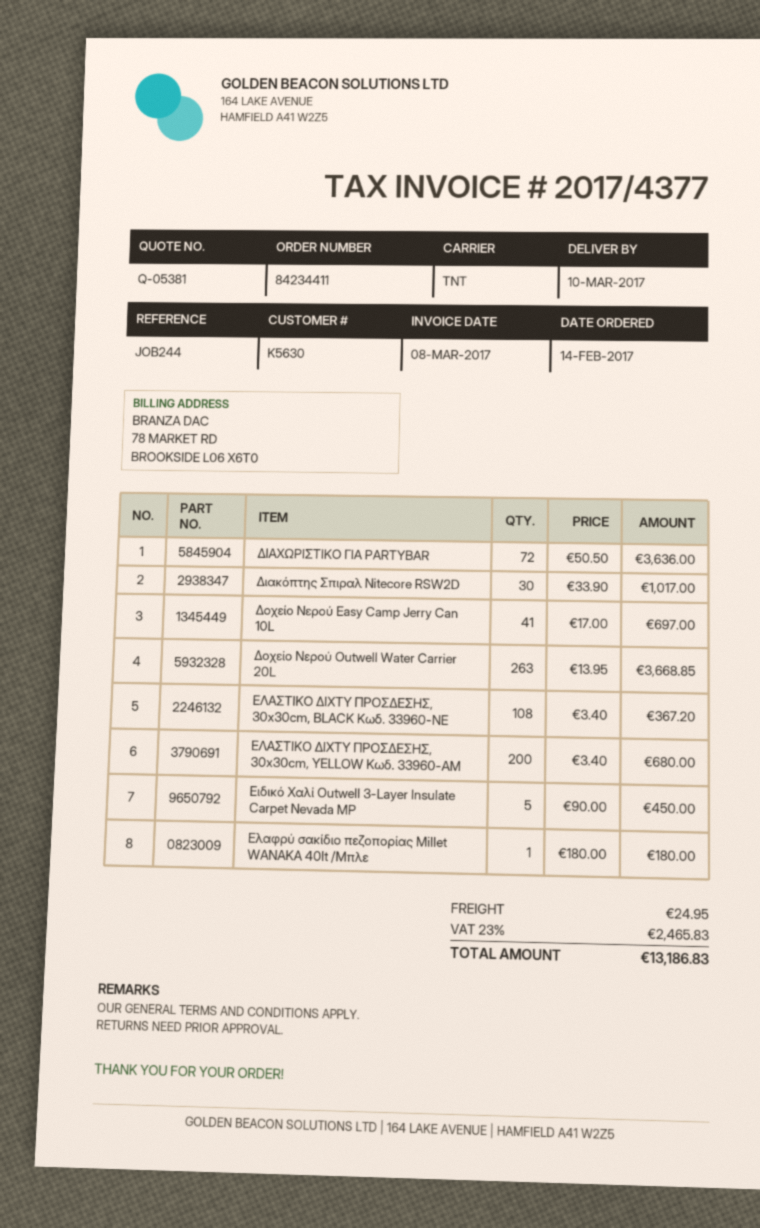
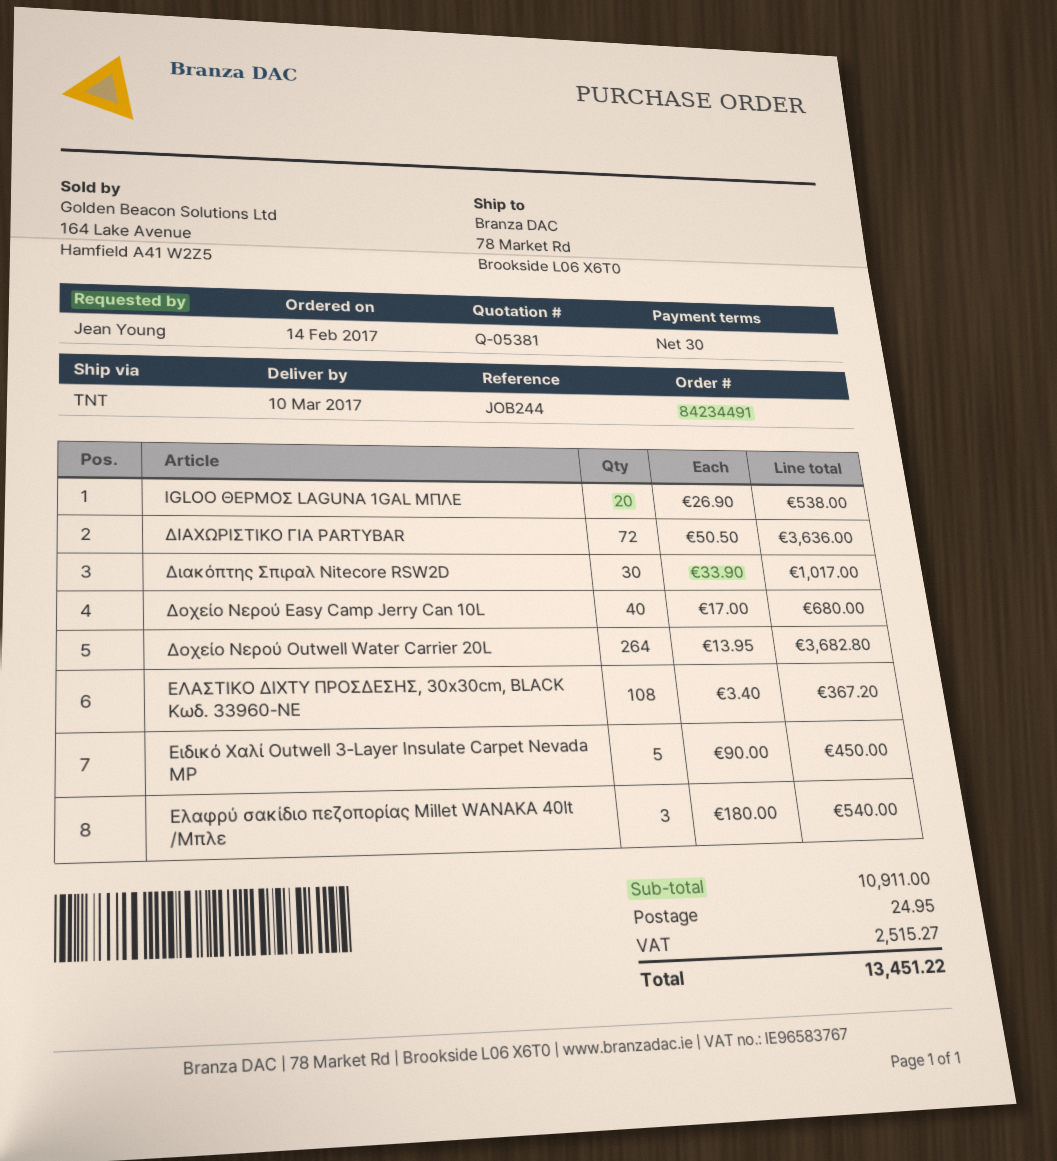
order number: 84234411 -> 84234491
Δοχείο Νερού Easy Camp Jerry Can 10L: 41 x 17.00 = 697.00 -> 40 x 17.00 = 680.00
Δοχείο Νερού Outwell Water Carrier 20L: 263 x 13.95 = 3668.85 -> 264 x 13.95 = 3682.80
ΕΛΑΣΤΙΚΟ ΔΙΧΤΥ ΠΡΟΣΔΕΣΗΣ, 30x30cm, YELLOW Κωδ. 33960-AM: 200 x 3.40 = 680.00 -> none
Ελαφρύ σακίδιο πεζοπορίας Millet WANAKA 40lt /Μπλε: 1 x 180.00 = 180.00 -> 3 x 180.00 = 540.00
IGLOO ΘΕΡΜΟΣ LAGUNA 1GAL ΜΠΛΕ: none -> 20 x 26.90 = 538.00
tax: 2465.83 -> 2515.27
total: 13186.83 -> 13451.22

